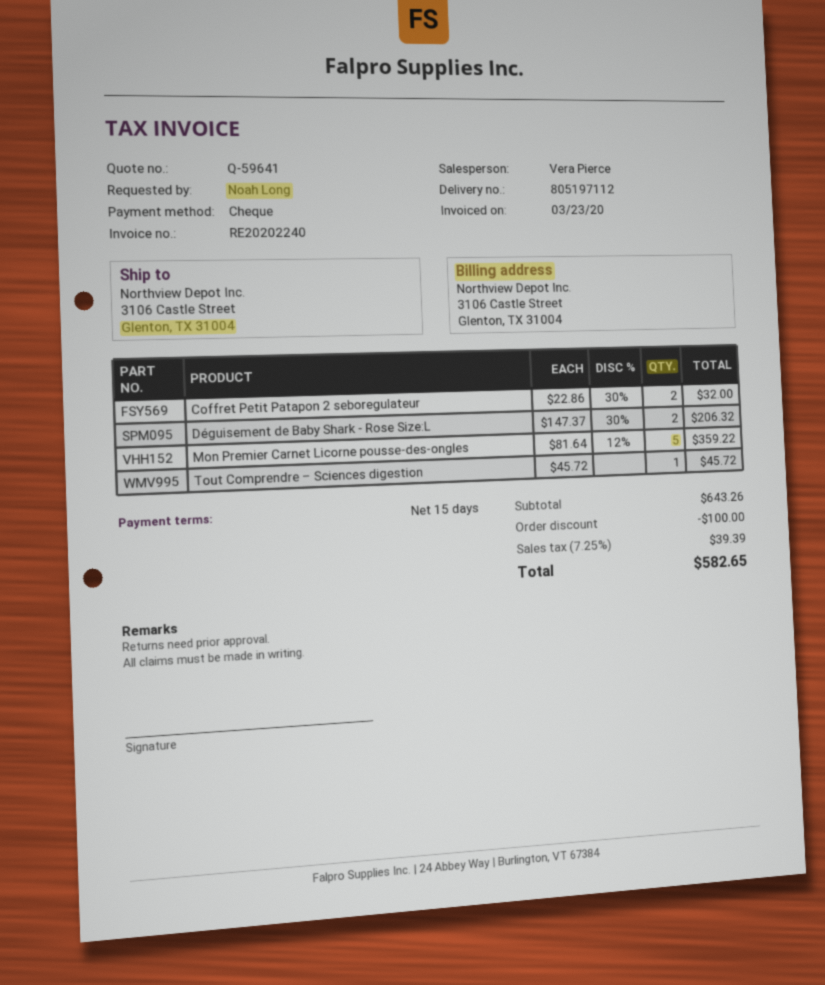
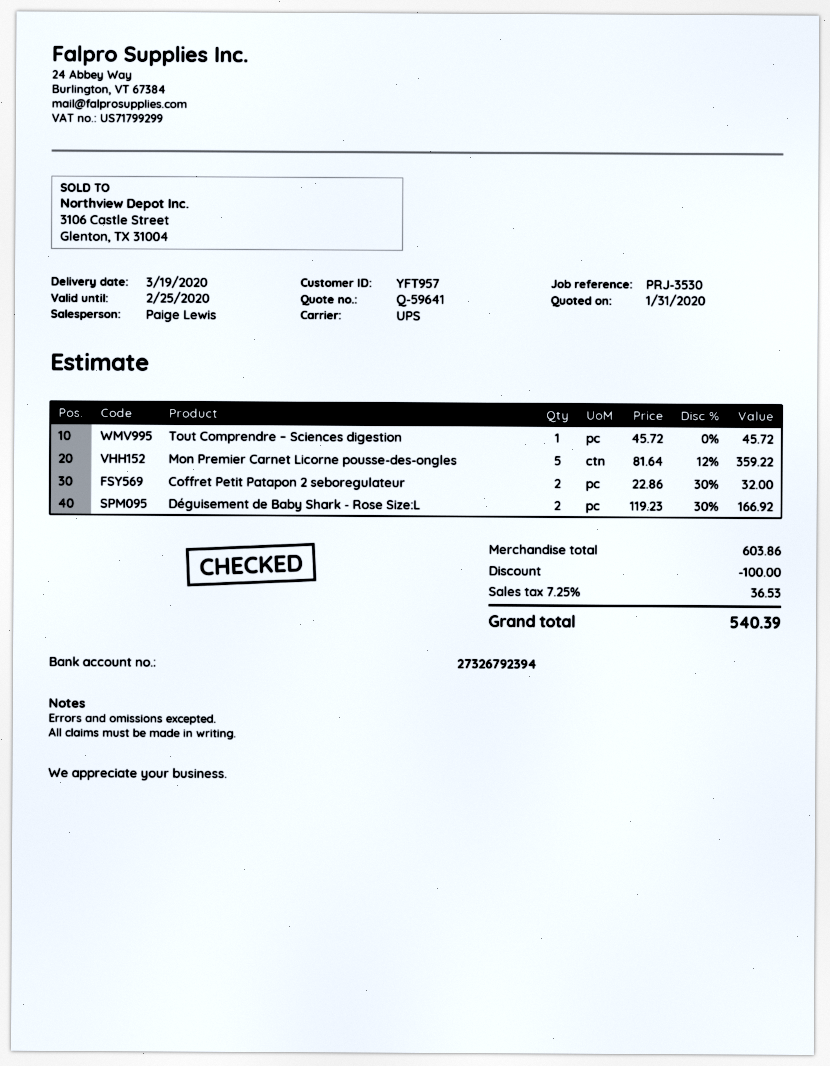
sales rep: Vera Pierce -> Paige Lewis
Déguisement de Baby Shark - Rose Size:L: 2 x 147.37 - 30% = 206.32 -> 2 x 119.23 - 30% = 166.92
subtotal: 643.26 -> 603.86
tax: 7.25% = 39.39 -> 7.25% = 36.53
total: 582.65 -> 540.39

